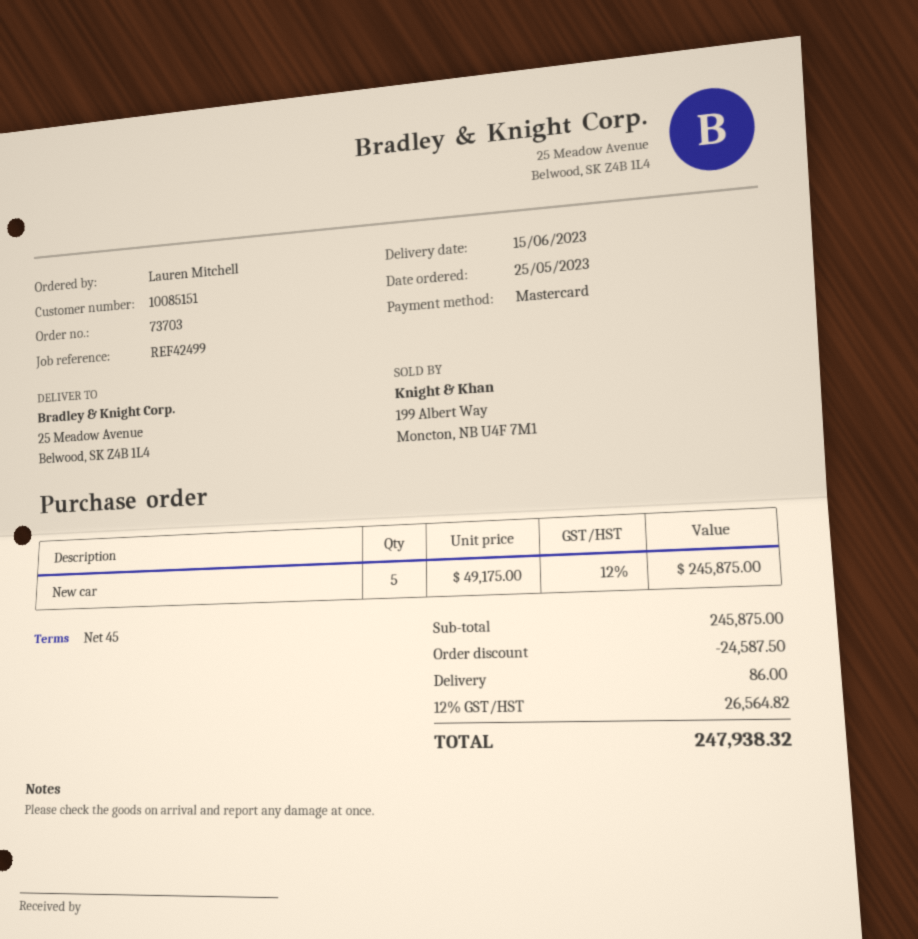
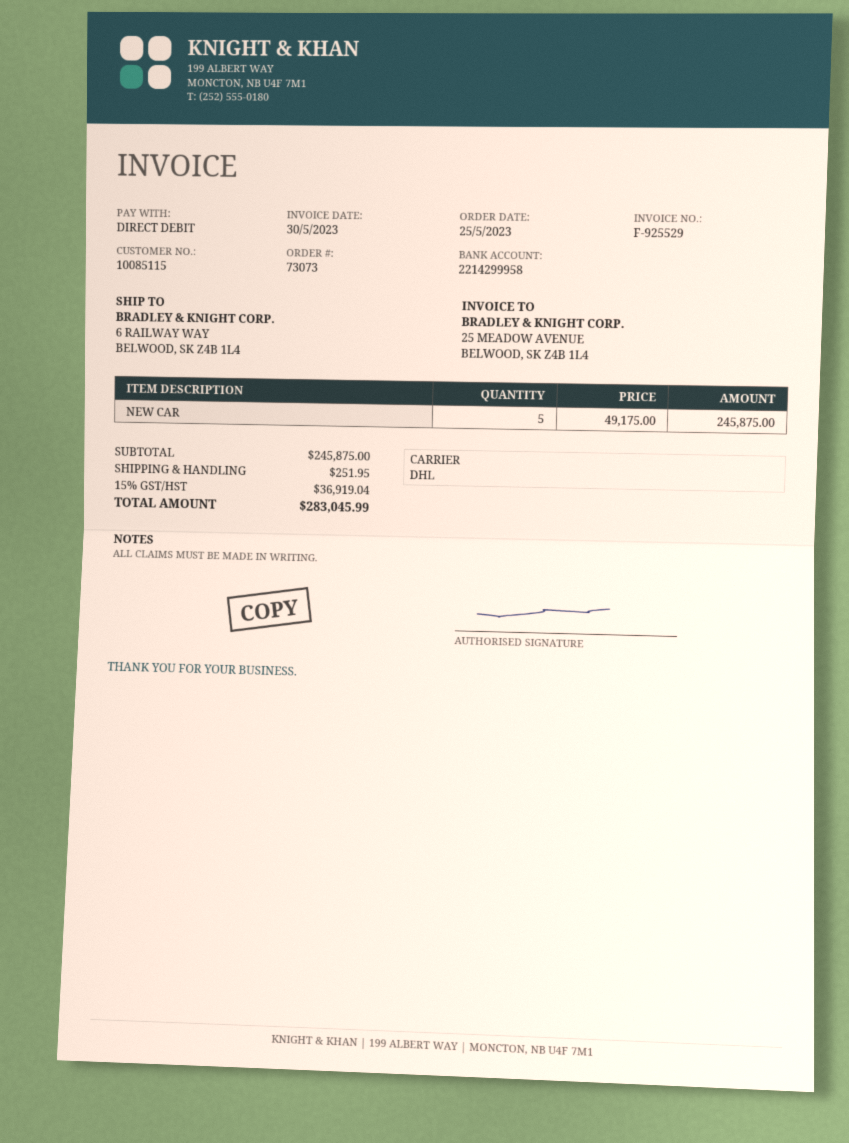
order number: 73703 -> 73073
customer number: 10085151 -> 10085115
payment method: Mastercard -> direct debit
ship to: 25 Meadow Avenue, Belwood, SK Z4B 1L4 -> 6 RAILWAY WAY, BELWOOD, SK Z4B 1L4
discount: 24587.50 -> none
shipping: 86.00 -> 251.95
tax: 12% = 26564.82 -> 15% = 36919.04
total: 247938.32 -> 283045.99

